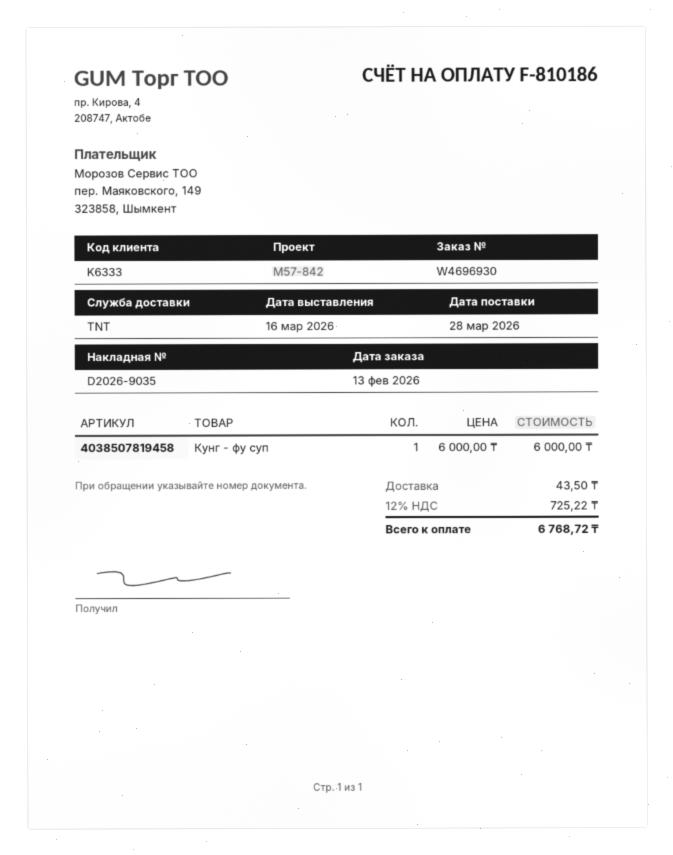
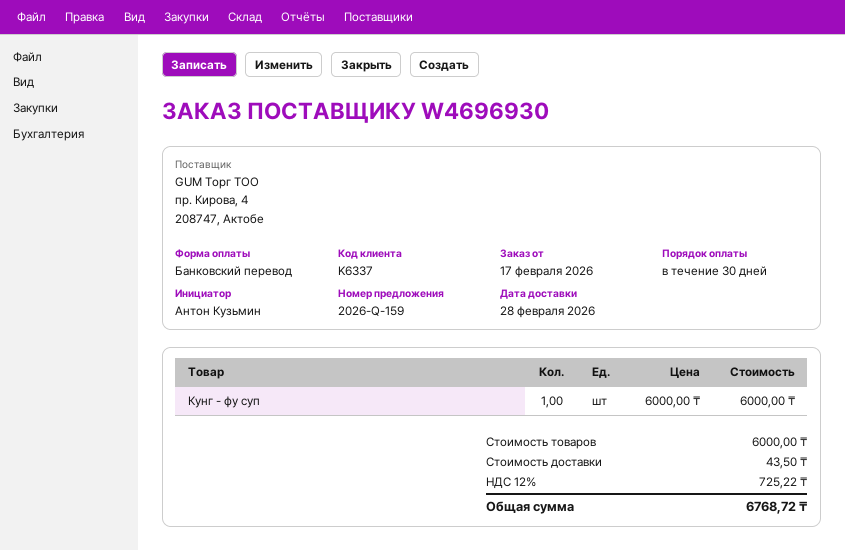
order date: 2026-02-13 -> 2026-02-17
delivery date: 2026-03-28 -> 2026-02-28
customer number: K6333 -> K6337

